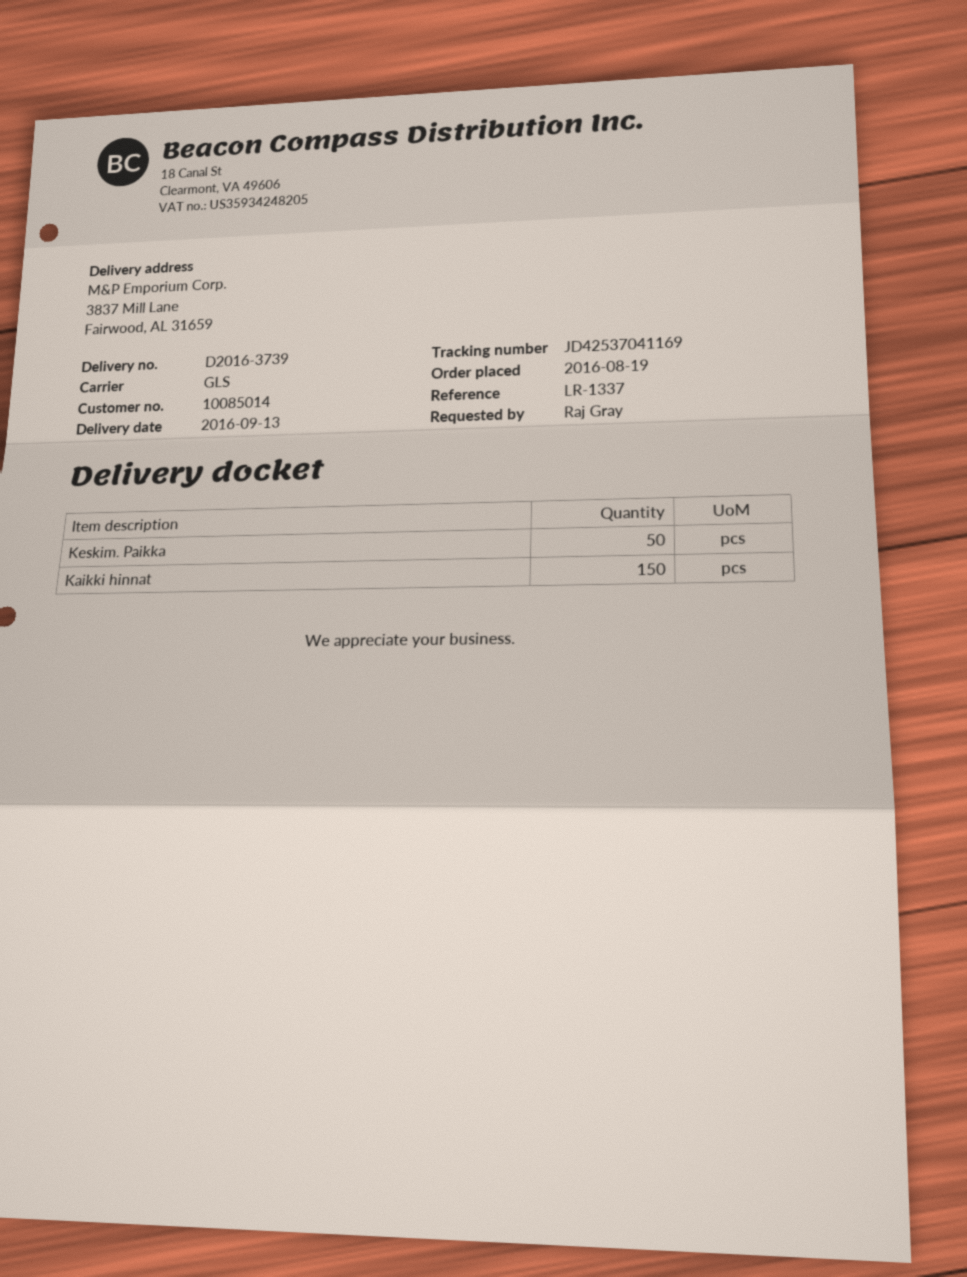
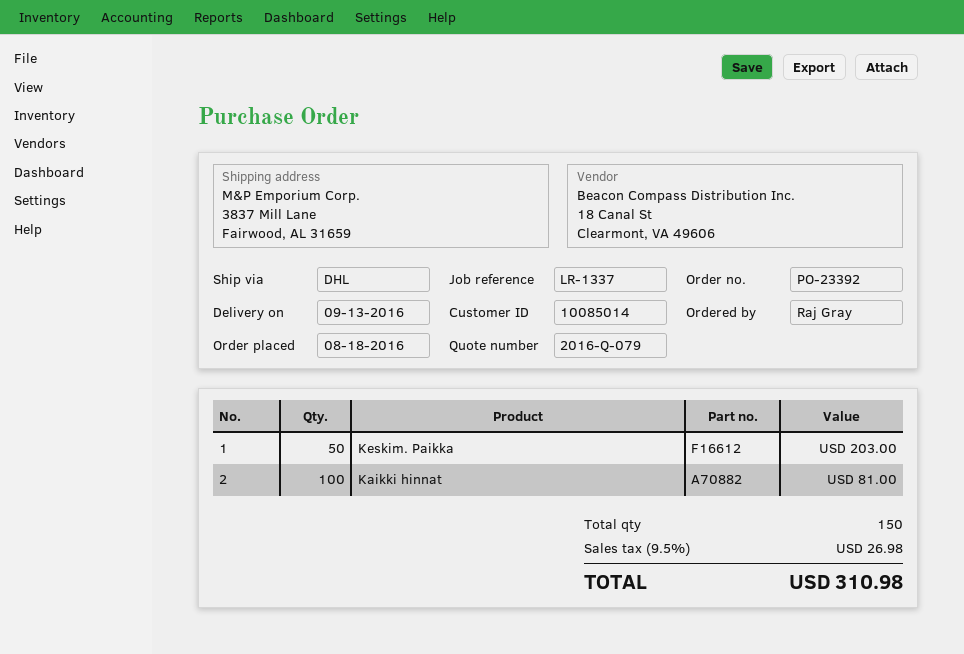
order date: 2016-08-19 -> 2016-08-18
shipping method: GLS -> DHL
Kaikki hinnat: 150 -> 100

